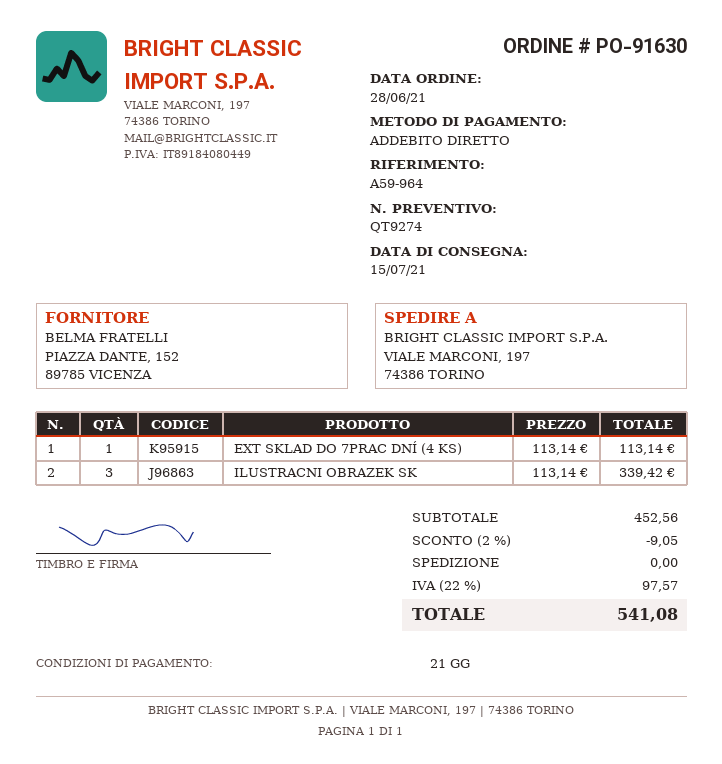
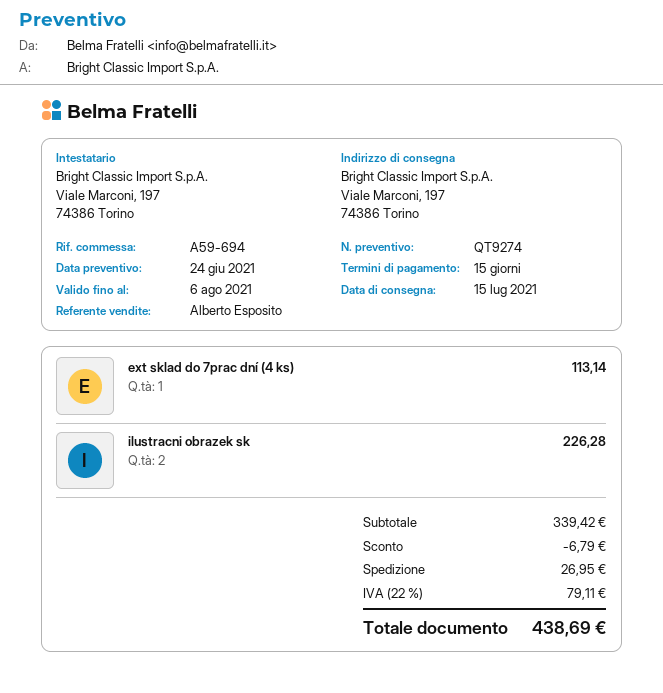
payment terms: 21 days -> 15 days
reference: A59-964 -> A59-694
ILUSTRACNI OBRAZEK SK: 3 for 339.42 -> 2 for 226.28
subtotal: 452.56 -> 339.42
discount: 9.05 -> 6.79
shipping: 0.00 -> 26.95
tax: 22% = 97.57 -> 22% = 79.11
total: 541.08 -> 438.69

